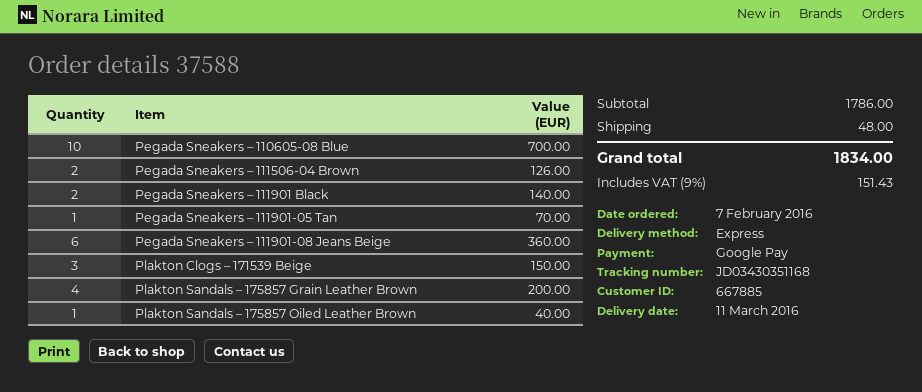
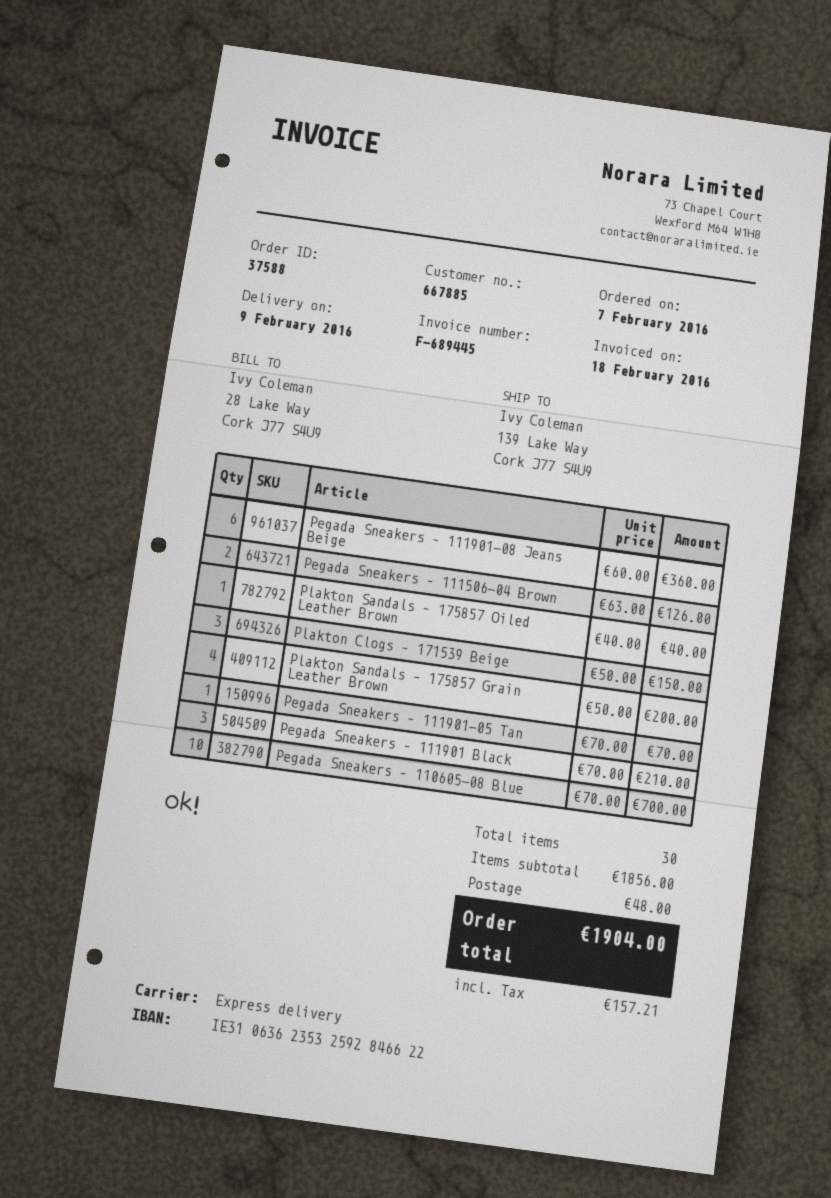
delivery date: 2016-03-11 -> 2016-02-09
Pegada Sneakers – 111901 Black: 2 for 140.00 -> 3 for 210.00
subtotal: 1786.00 -> 1856.00
tax: 151.43 -> 157.21
total: 1834.00 -> 1904.00

